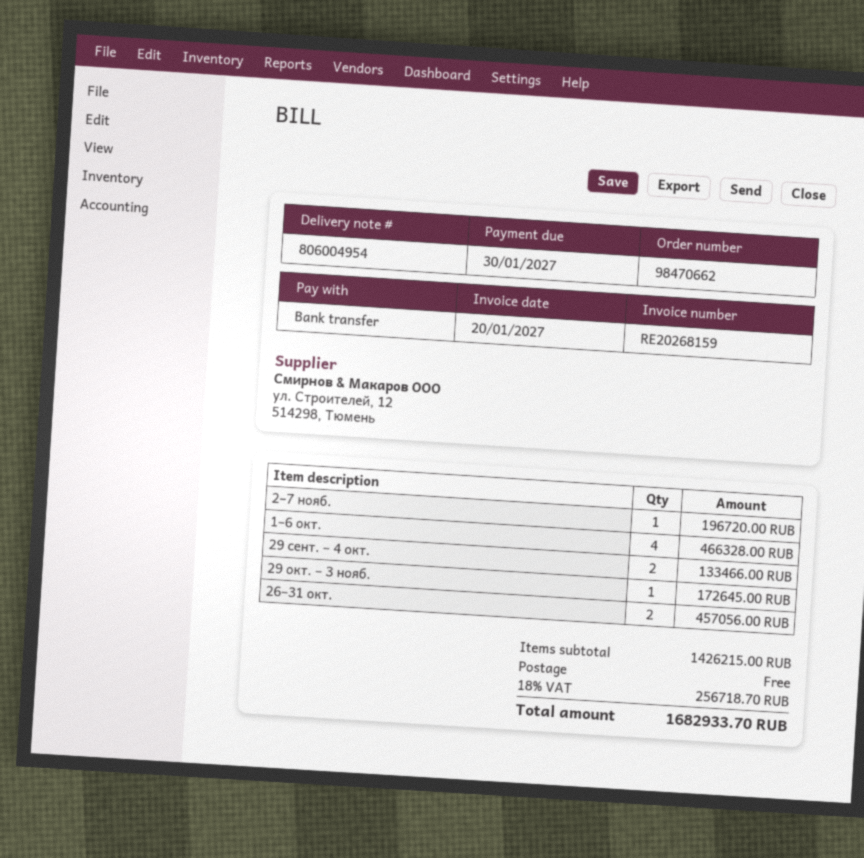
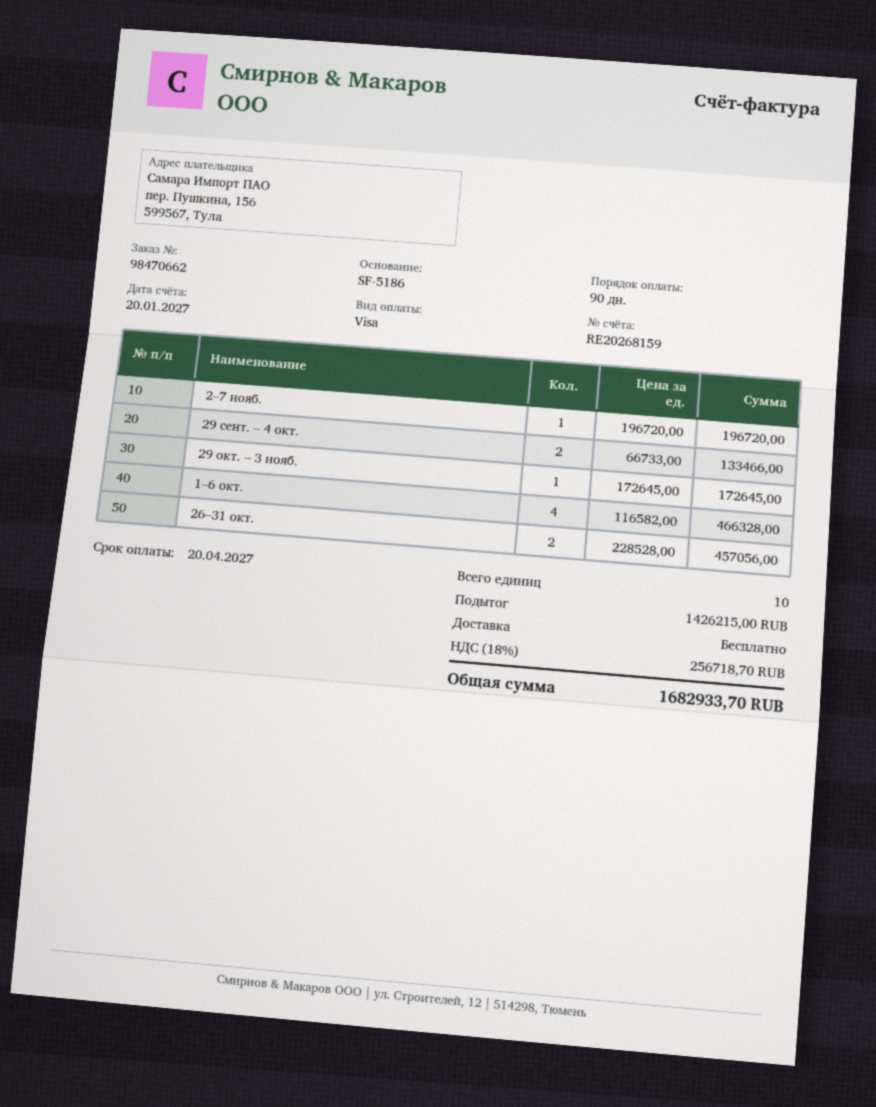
due date: 2027-01-30 -> 2027-04-20
payment method: bank transfer -> Visa

